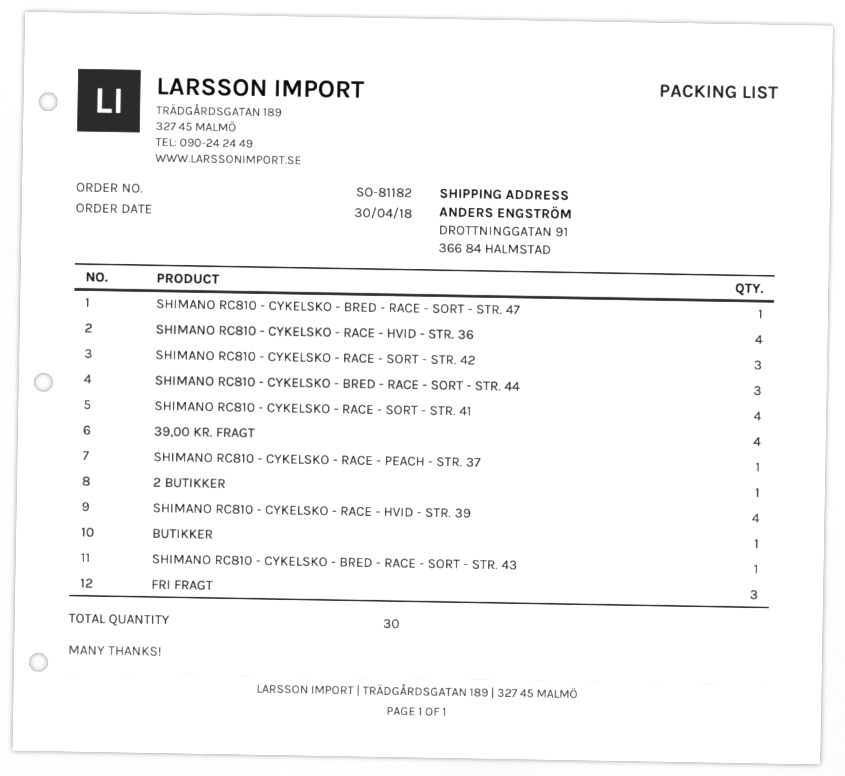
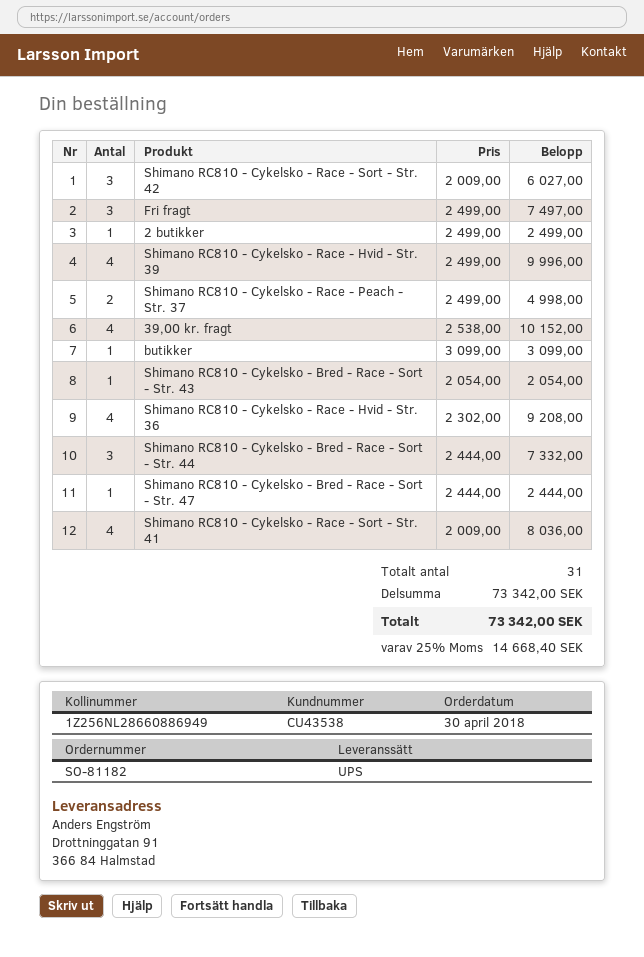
SHIMANO RC810 - CYKELSKO - RACE - PEACH - STR. 37: 1 -> 2
total quantity: 30 -> 31

